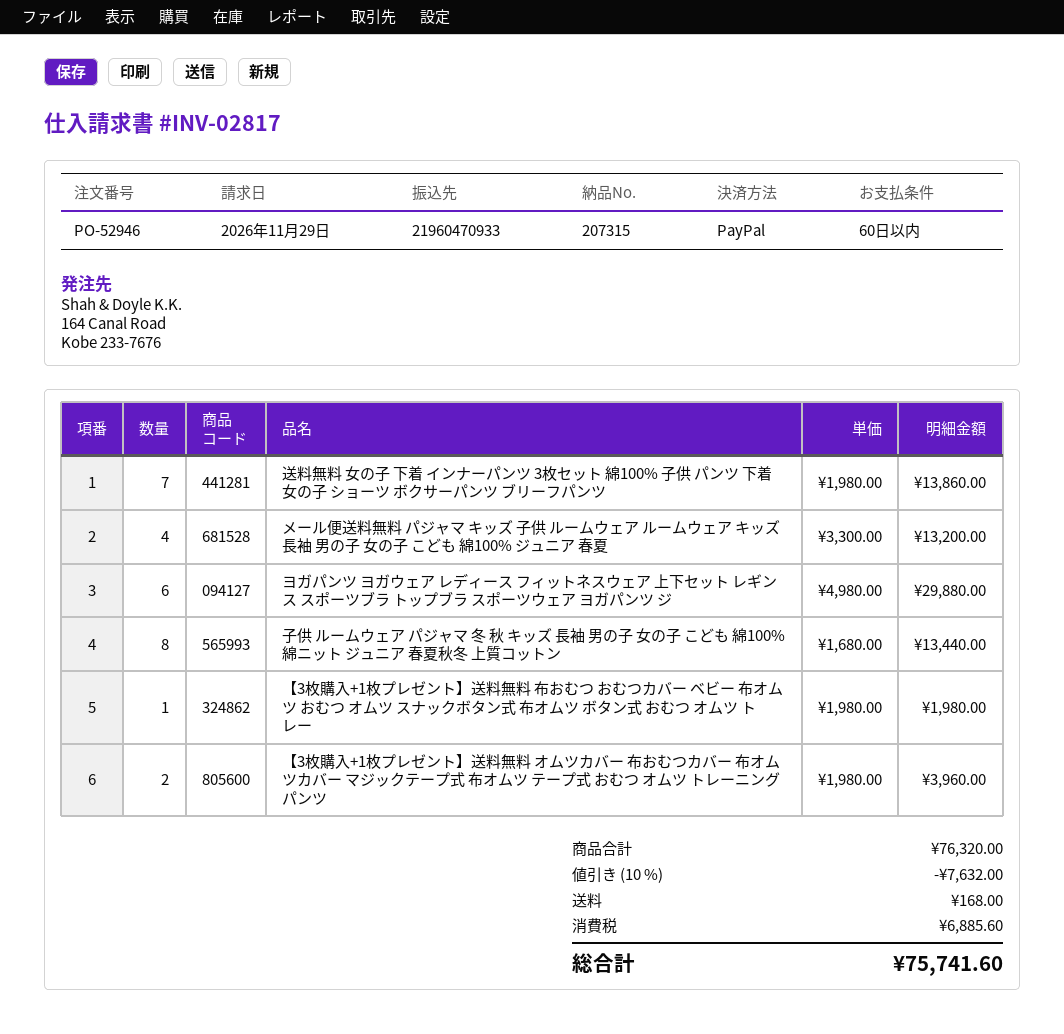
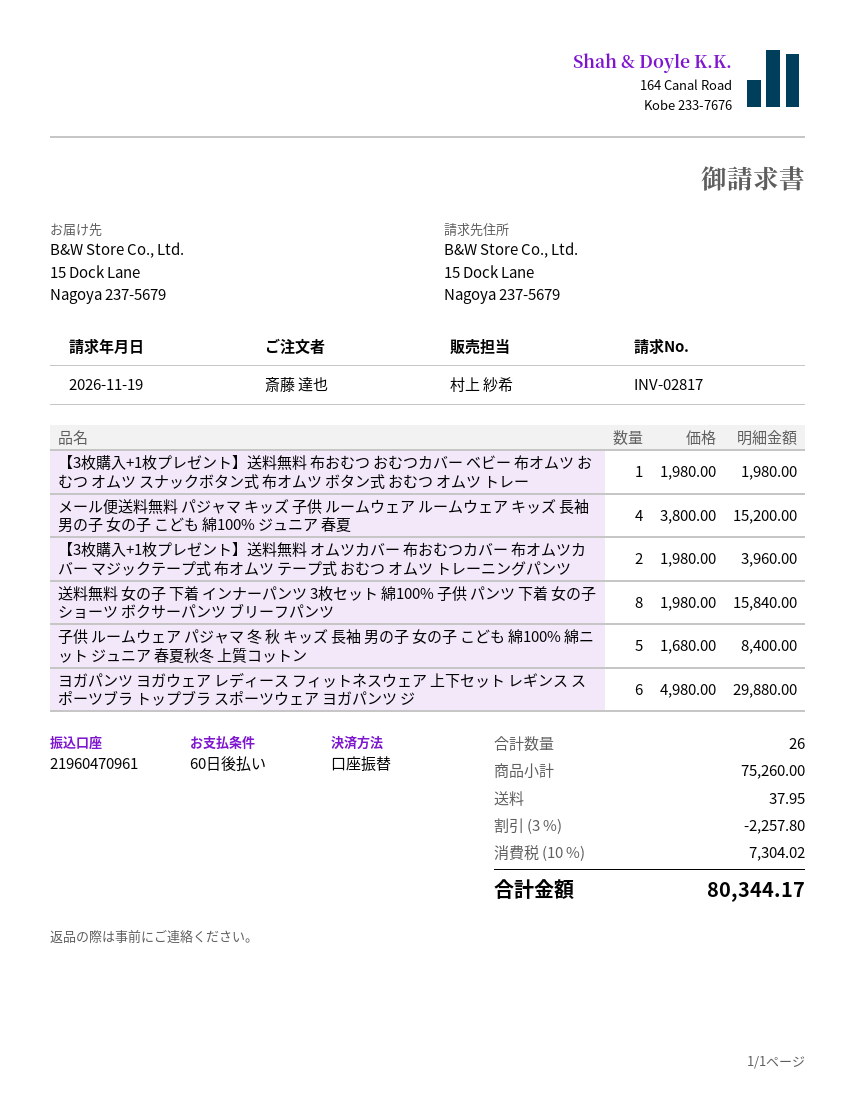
invoice date: 2026-11-29 -> 2026-11-19
payment method: PayPal -> direct debit
bank account: 21960470933 -> 21960470961
送料無料 女の子 下着 インナーパンツ 3枚セット 綿100% 子供 パンツ 下着 女の子 ショーツ ボクサーパンツ ブリーフパンツ: 7 x 1980.00 = 13860.00 -> 8 x 1980.00 = 15840.00
メール便送料無料 パジャマ キッズ 子供 ルームウェア ルームウェア キッズ 長袖 男の子 女の子 こども 綿100% ジュニア 春夏: 4 x 3300.00 = 13200.00 -> 4 x 3800.00 = 15200.00
子供 ルームウェア パジャマ 冬 秋 キッズ 長袖 男の子 女の子 こども 綿100% 綿ニット ジュニア 春夏秋冬 上質コットン: 8 x 1680.00 = 13440.00 -> 5 x 1680.00 = 8400.00
subtotal: 76320.00 -> 75260.00
discount: 10% = 7632.00 -> 3% = 2257.80
shipping: 168.00 -> 37.95
tax: 6885.60 -> 7304.02
total: 75741.60 -> 80344.17

